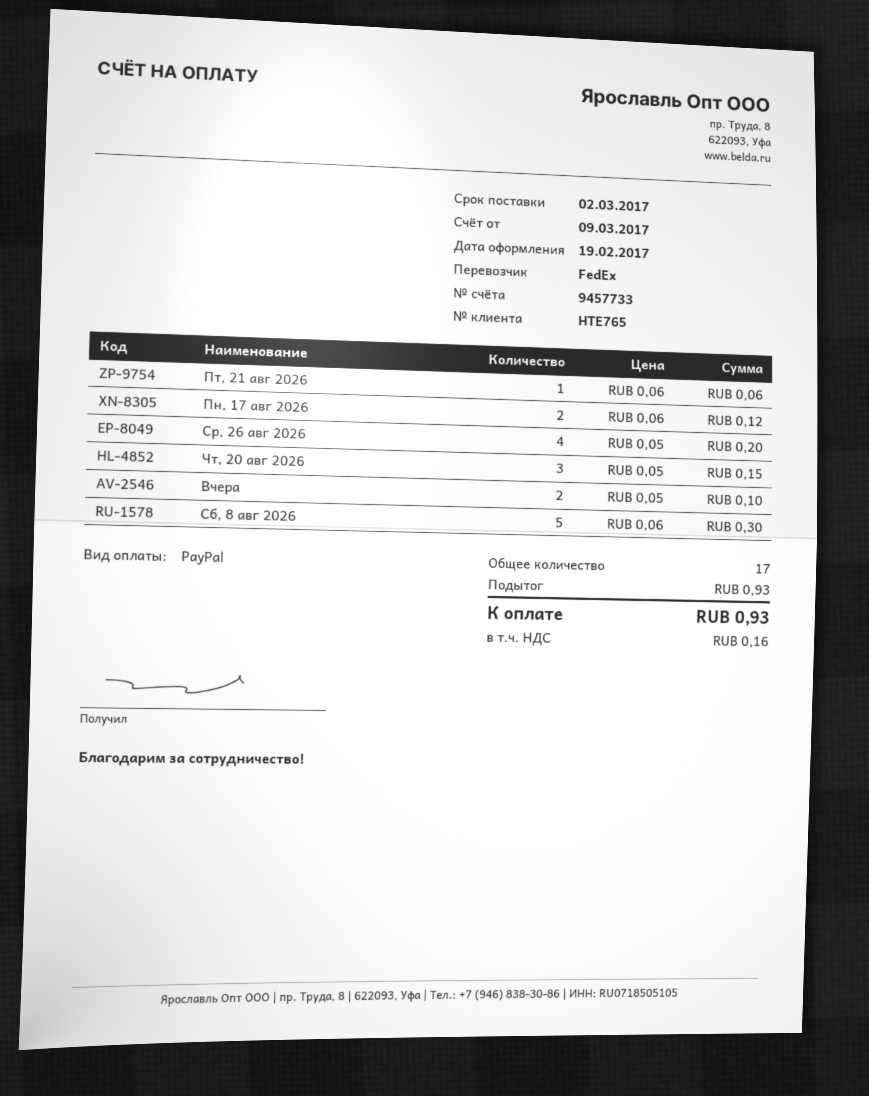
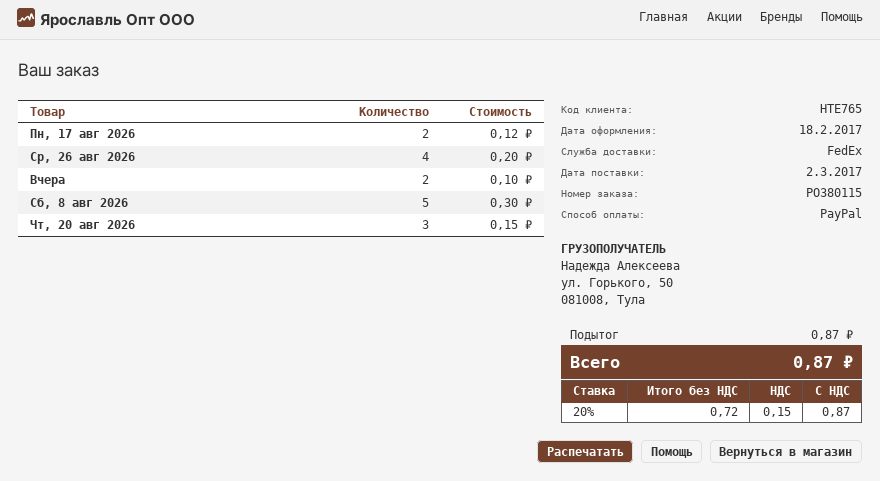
order date: 2017-02-19 -> 2017-02-18
Пт, 21 авг 2026: 1 for 0.06 -> none
subtotal: 0.93 -> 0.87
tax: 0.16 -> 0.15
total: 0.93 -> 0.87

